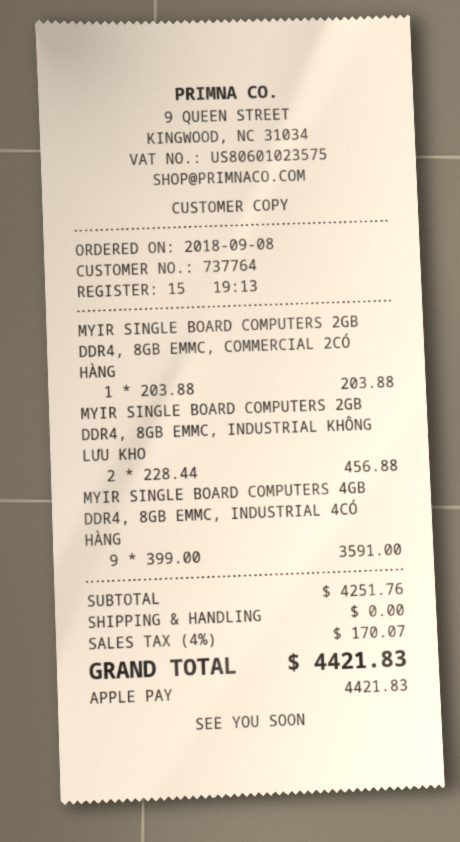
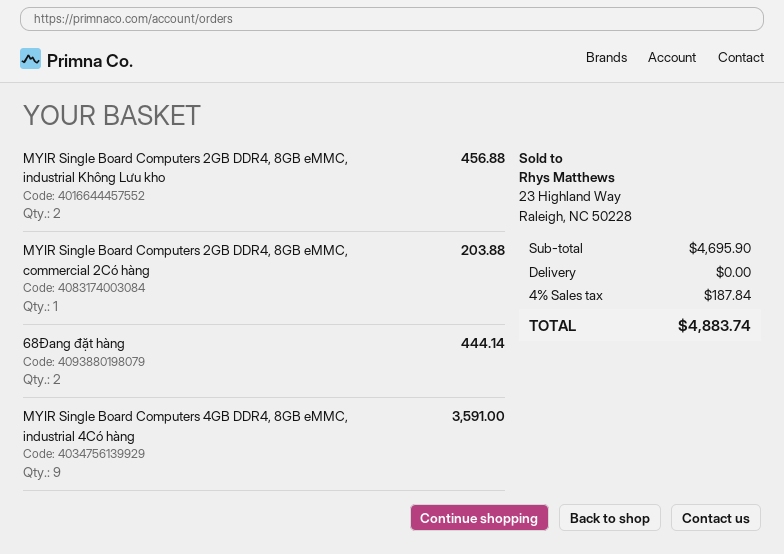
68Đang đặt hàng: none -> 2 for 444.14
subtotal: 4251.76 -> 4695.90
tax: 4% = 170.07 -> 4% = 187.84
total: 4421.83 -> 4883.74

